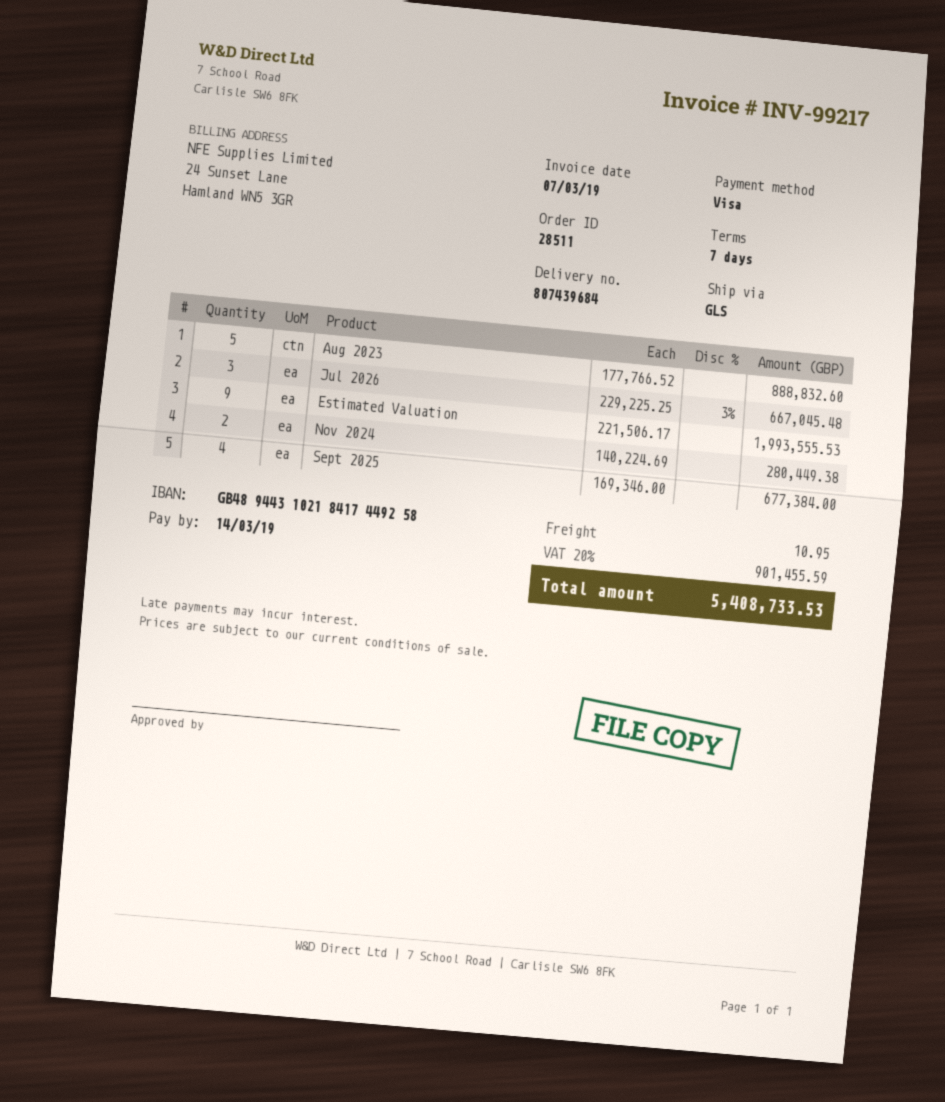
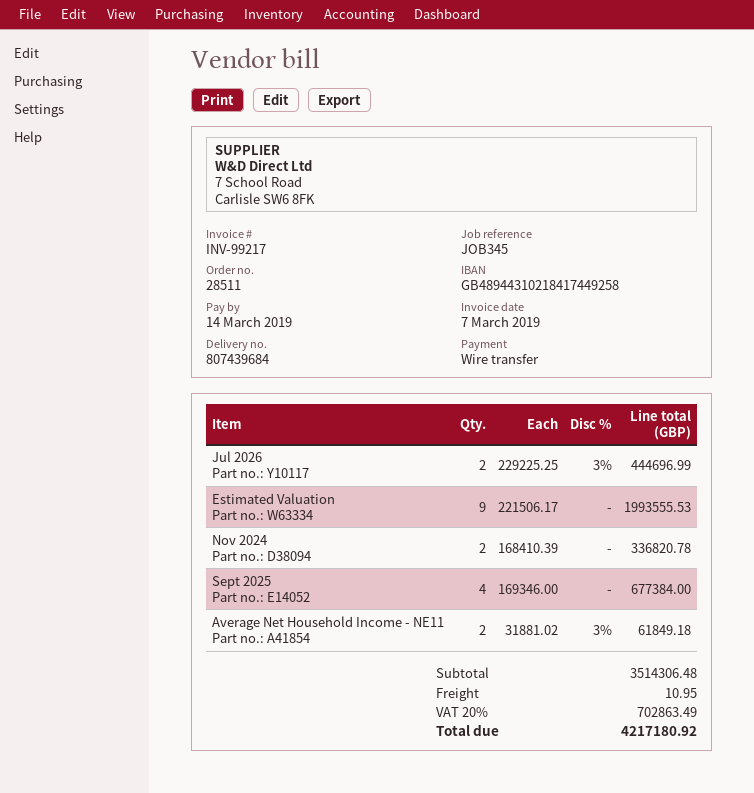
payment method: Visa -> bank transfer
Aug 2023: 5 x 177766.52 = 888832.60 -> none
Jul 2026: 3 x 229225.25 - 3% = 667045.48 -> 2 x 229225.25 - 3% = 444696.99
Nov 2024: 2 x 140224.69 = 280449.38 -> 2 x 168410.39 = 336820.78
Average Net Household Income - NE11: none -> 2 x 31881.02 - 3% = 61849.18
tax: 20% = 901455.59 -> 20% = 702863.49
total: 5408733.53 -> 4217180.92

